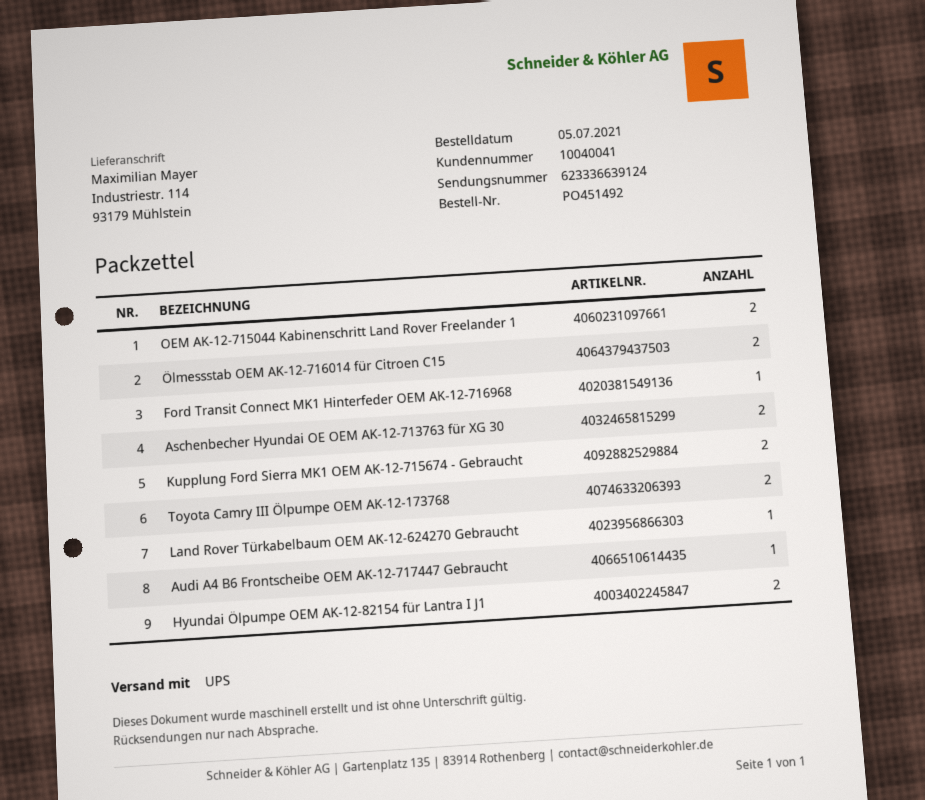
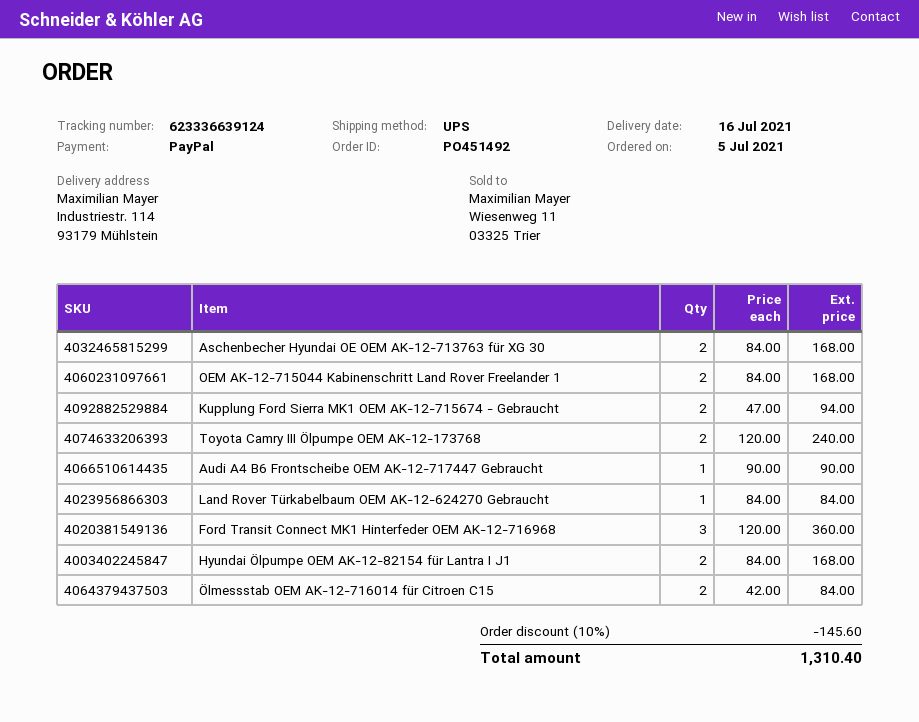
Ford Transit Connect MK1 Hinterfeder OEM AK-12-716968: 1 -> 3

